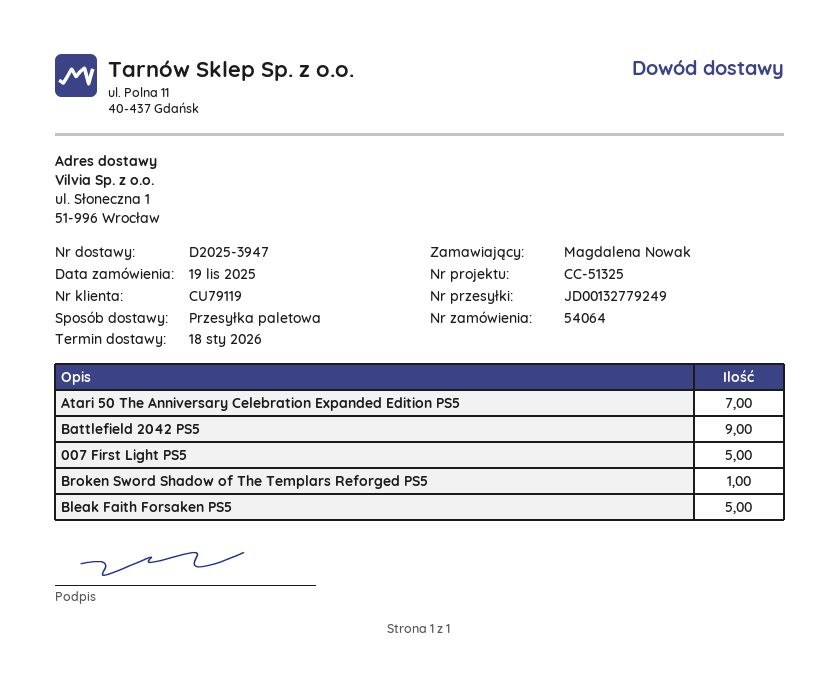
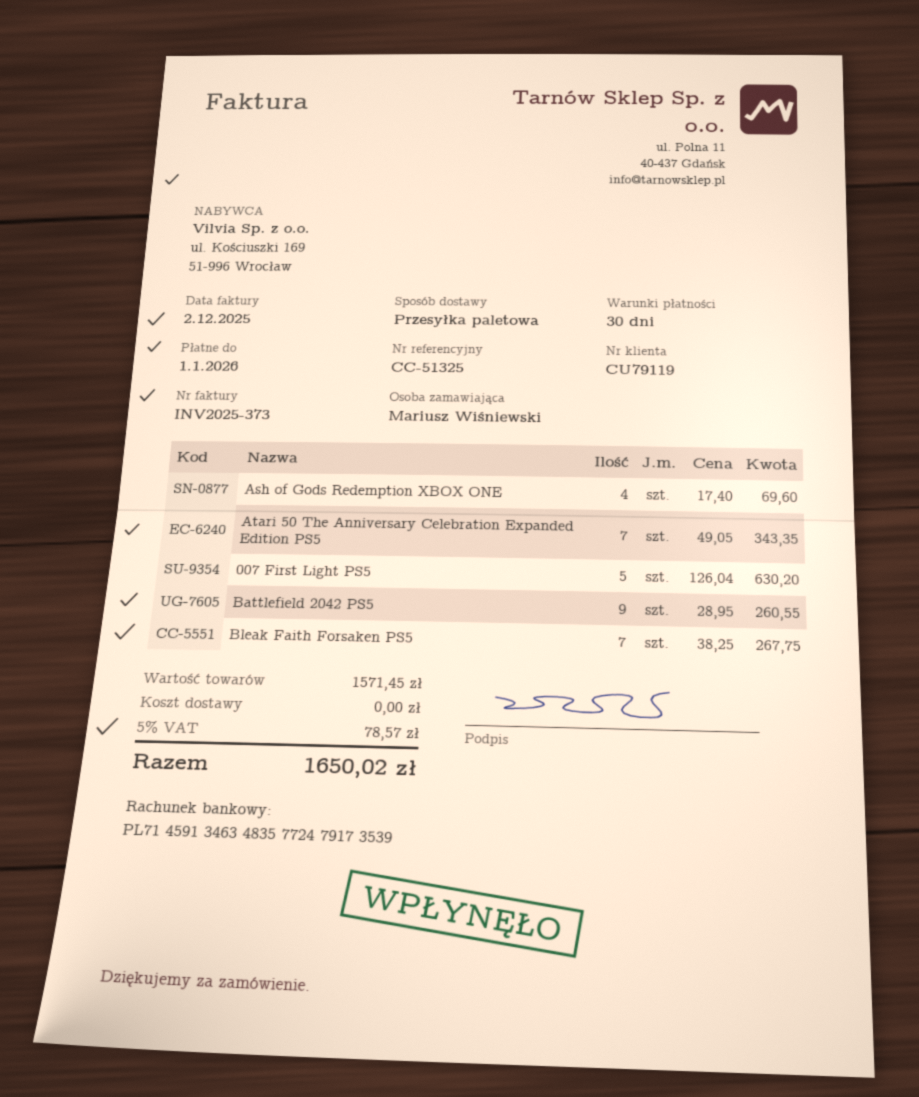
ordered by: Magdalena Nowak -> Mariusz Wiśniewski
Broken Sword Shadow of The Templars Reforged PS5: 1 -> none
Bleak Faith Forsaken PS5: 5 -> 7
Ash of Gods Redemption XBOX ONE: none -> 4

